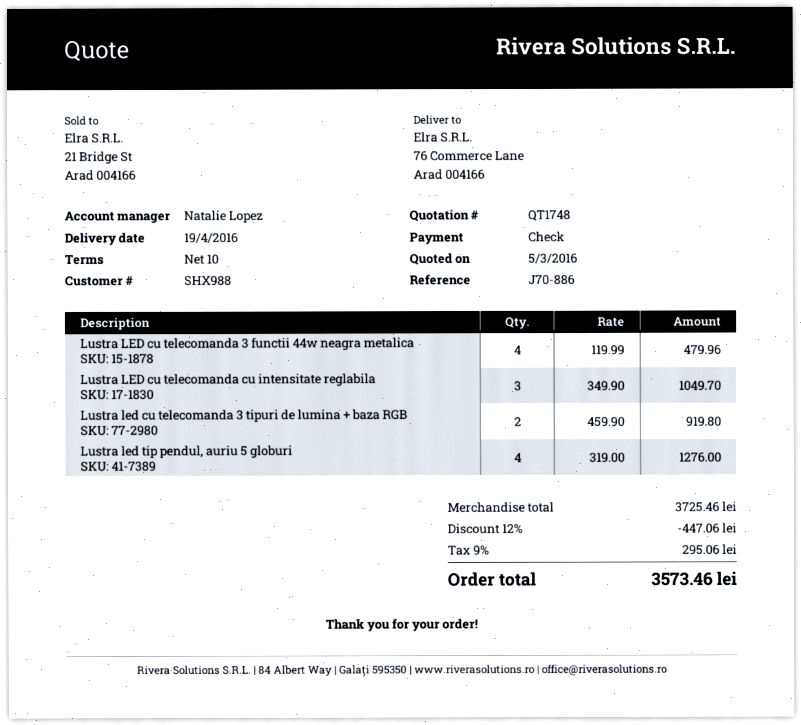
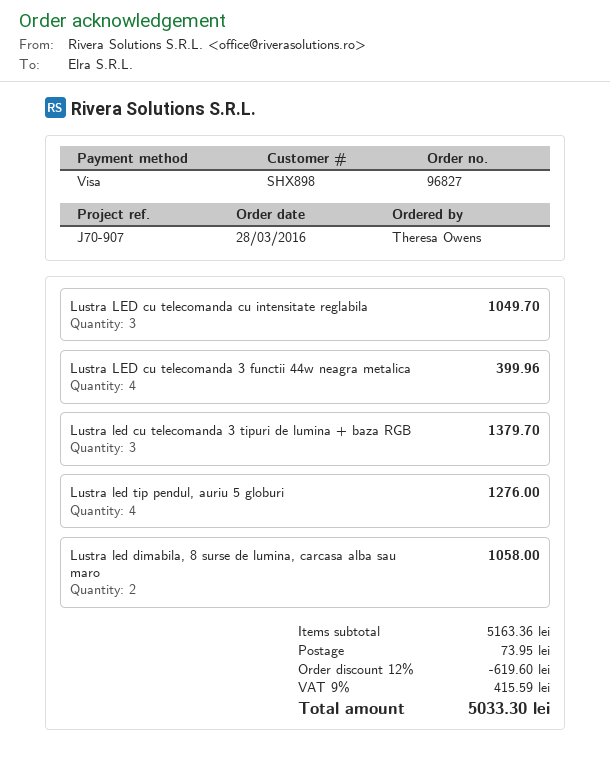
customer number: SHX988 -> SHX898
reference: J70-886 -> J70-907
payment method: cheque -> Visa
Lustra LED cu telecomanda 3 functii 44w neagra metalica: 4 for 479.96 -> 4 for 399.96
Lustra led cu telecomanda 3 tipuri de lumina + baza RGB: 2 for 919.80 -> 3 for 1379.70
Lustra led dimabila, 8 surse de lumina, carcasa alba sau maro: none -> 2 for 1058.00
subtotal: 3725.46 -> 5163.36
discount: 12% = 447.06 -> 12% = 619.60
shipping: none -> 73.95
tax: 9% = 295.06 -> 9% = 415.59
total: 3573.46 -> 5033.30

